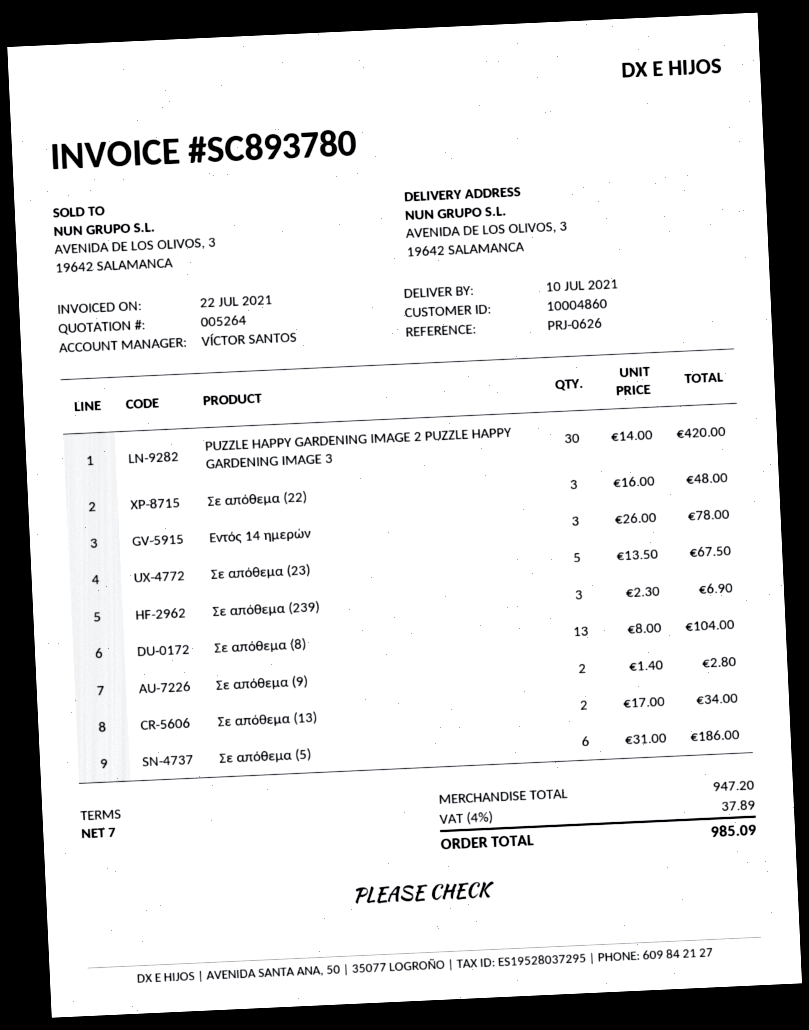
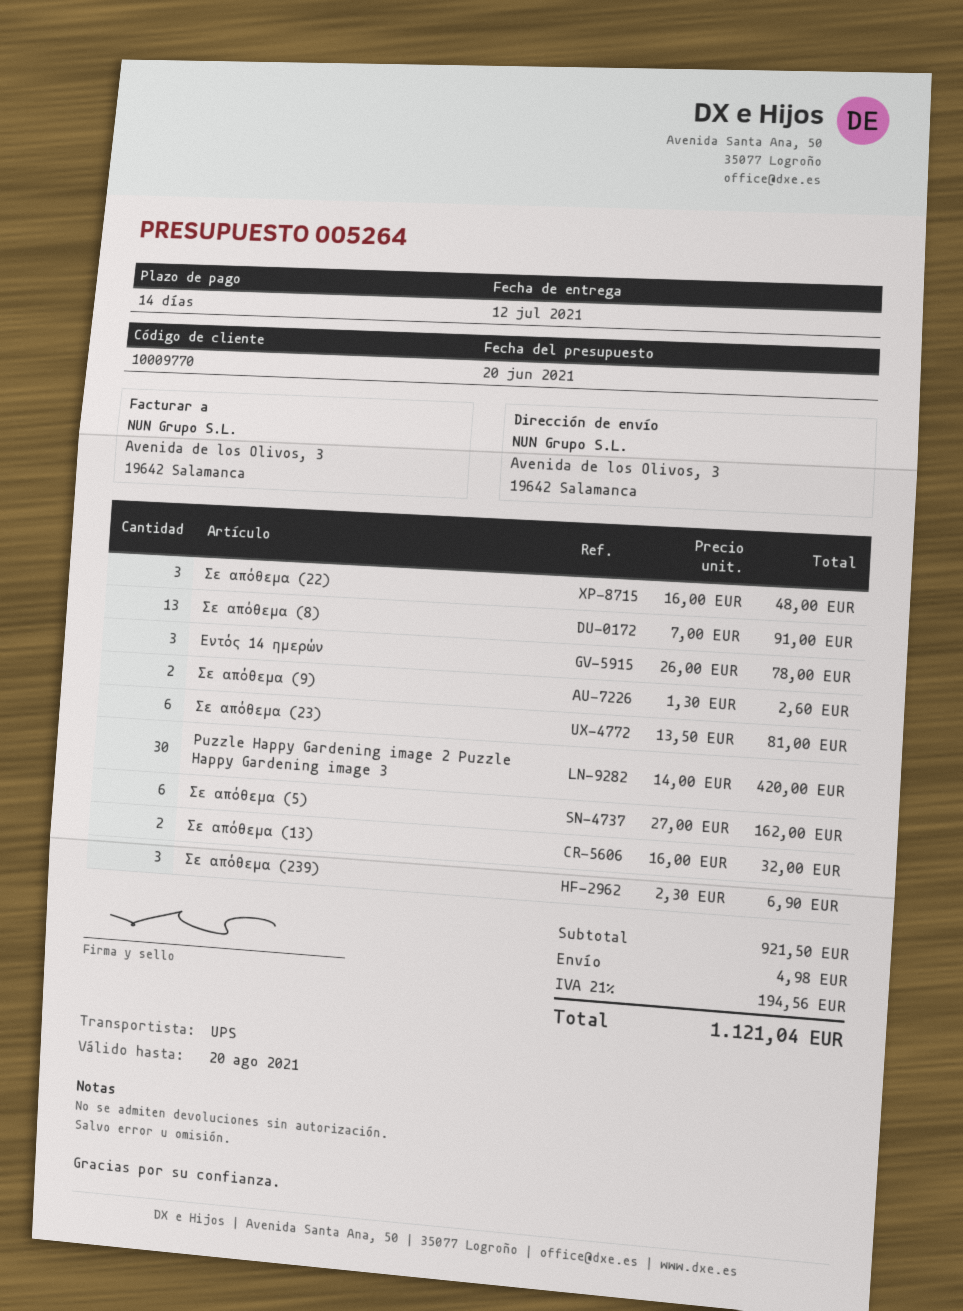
delivery date: 2021-07-10 -> 2021-07-12
payment terms: 7 days -> 14 days
customer number: 10004860 -> 10009770
Σε απόθεμα (23): 5 x 13.50 = 67.50 -> 6 x 13.50 = 81.00
Σε απόθεμα (8): 13 x 8.00 = 104.00 -> 13 x 7.00 = 91.00
Σε απόθεμα (9): 2 x 1.40 = 2.80 -> 2 x 1.30 = 2.60
Σε απόθεμα (13): 2 x 17.00 = 34.00 -> 2 x 16.00 = 32.00
Σε απόθεμα (5): 6 x 31.00 = 186.00 -> 6 x 27.00 = 162.00
subtotal: 947.20 -> 921.50
shipping: none -> 4.98
tax: 4% = 37.89 -> 21% = 194.56
total: 985.09 -> 1121.04

